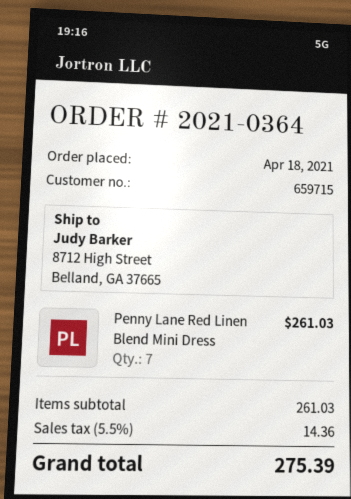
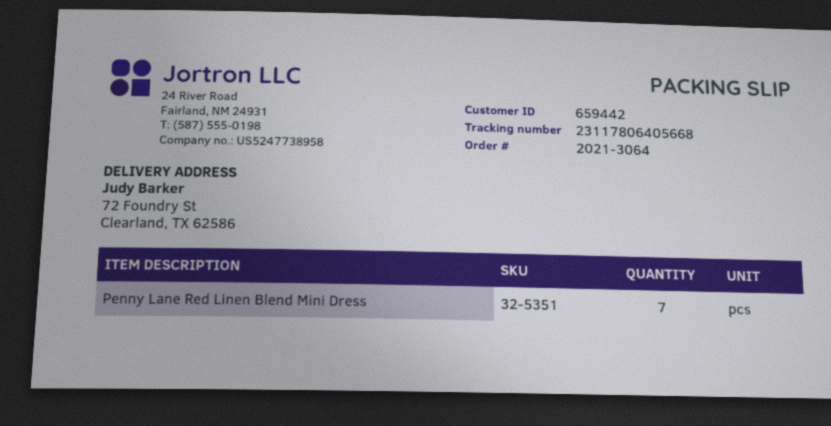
order number: 2021-0364 -> 2021-3064
customer number: 659715 -> 659442
ship to: 8712 High Street, Belland, GA 37665 -> 72 Foundry St, Clearland, TX 62586

